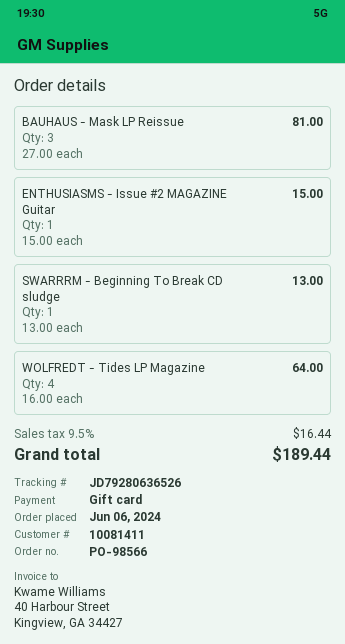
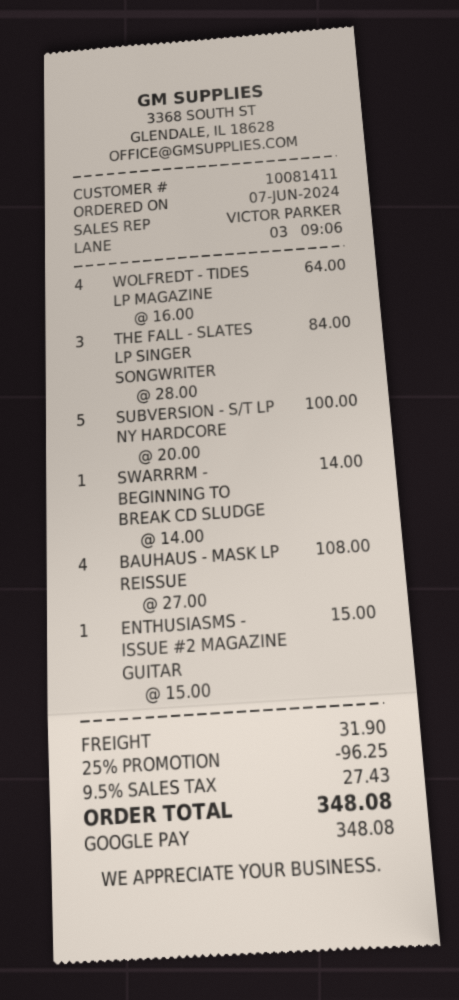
order date: 2024-06-06 -> 2024-06-07
payment method: gift card -> Google Pay
BAUHAUS - Mask LP Reissue: 3 x 27.00 = 81.00 -> 4 x 27.00 = 108.00
SWARRRM - Beginning To Break CD sludge: 1 x 13.00 = 13.00 -> 1 x 14.00 = 14.00
THE FALL - SLATES LP SINGER SONGWRITER: none -> 3 x 28.00 = 84.00
SUBVERSION - S/T LP NY HARDCORE: none -> 5 x 20.00 = 100.00
discount: none -> 25% = 96.25
shipping: none -> 31.90
tax: 9.5% = 16.44 -> 9.5% = 27.43
total: 189.44 -> 348.08

